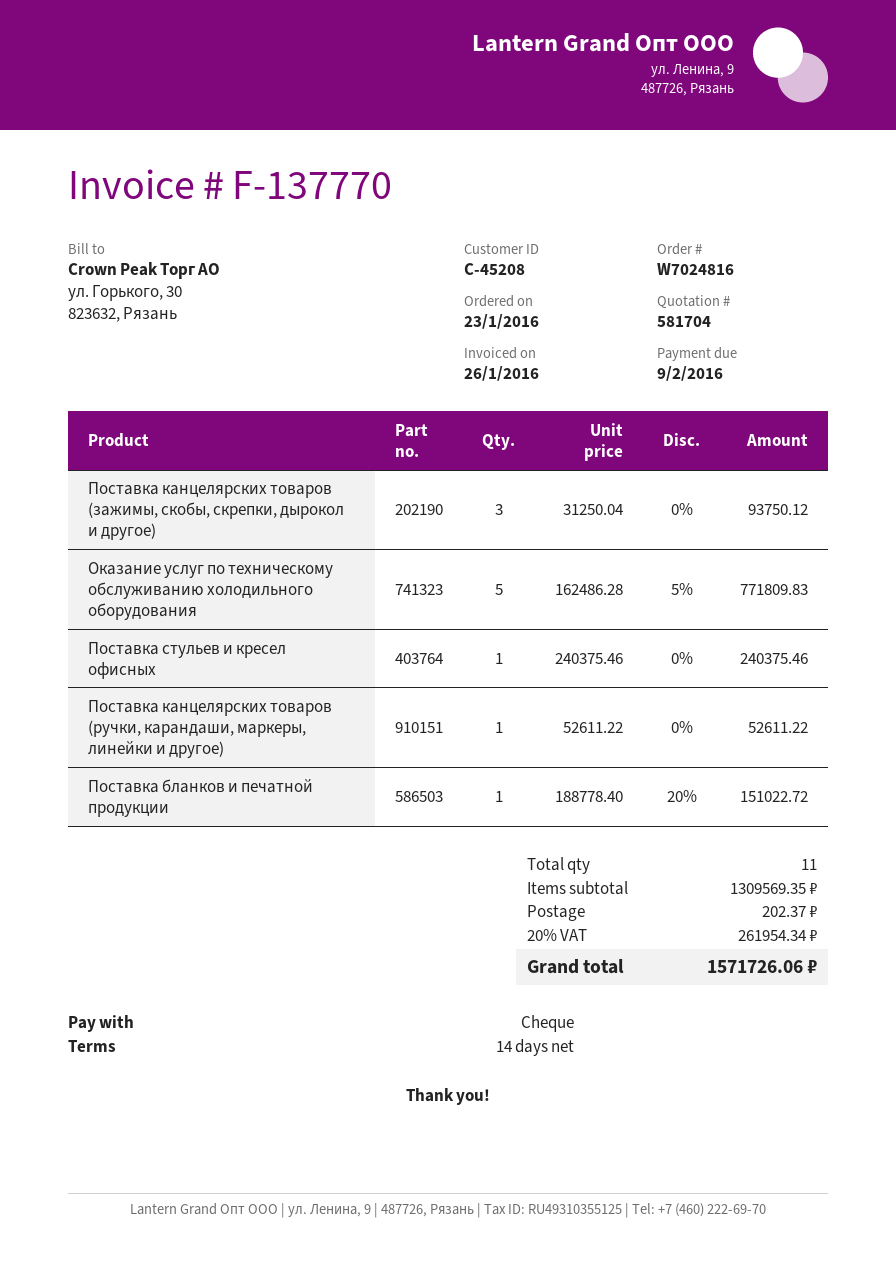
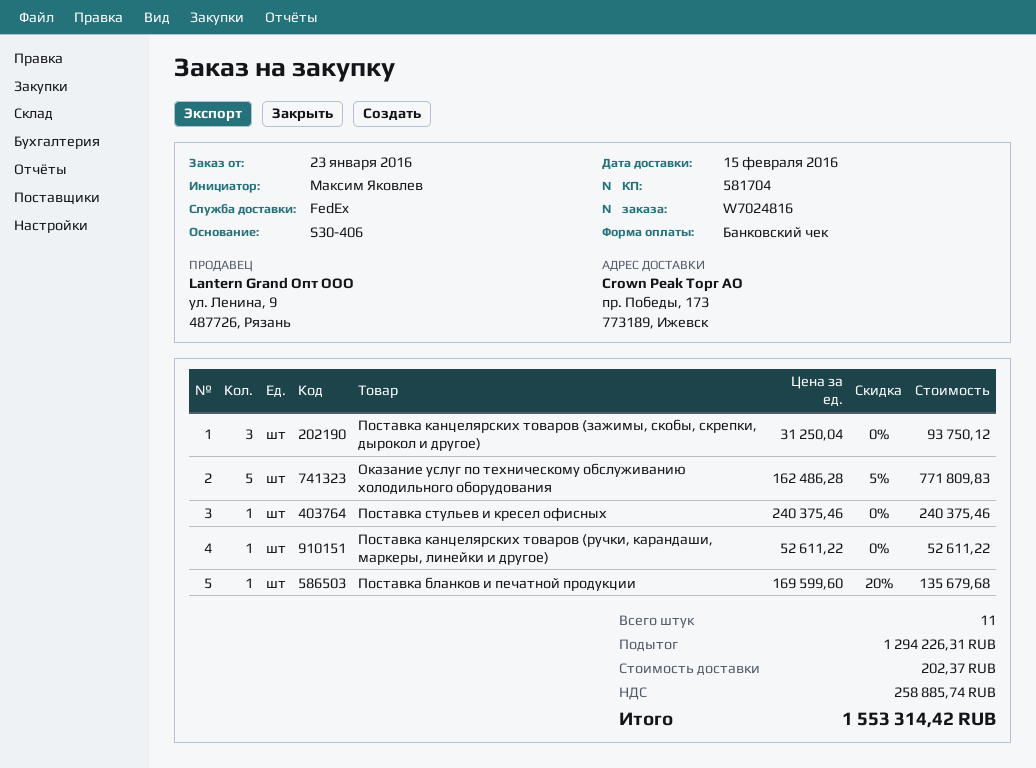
Поставка бланков и печатной продукции: 1 x 188778.40 - 20% = 151022.72 -> 1 x 169599.60 - 20% = 135679.68
subtotal: 1309569.35 -> 1294226.31
tax: 261954.34 -> 258885.74
total: 1571726.06 -> 1553314.42

